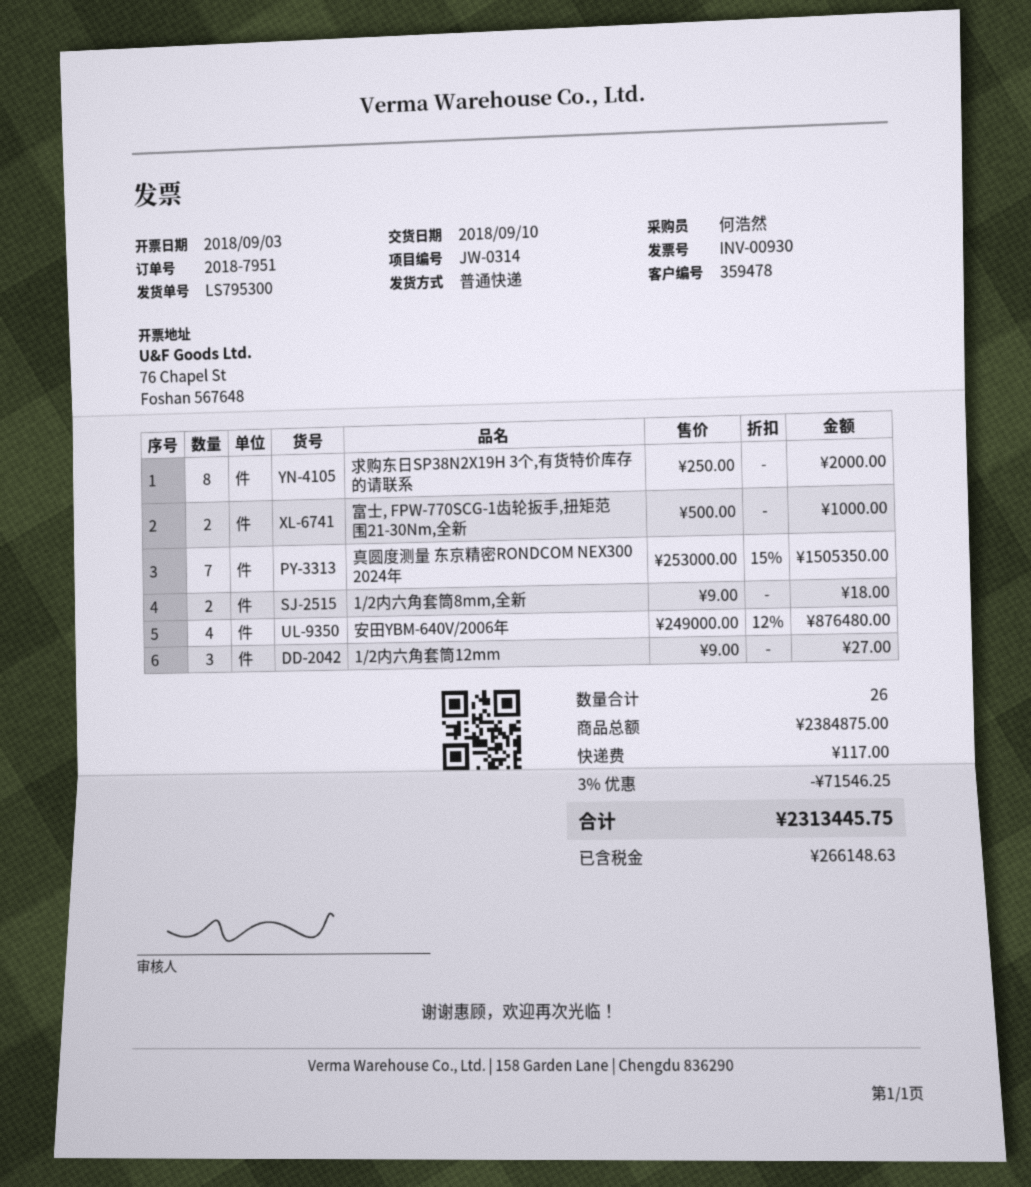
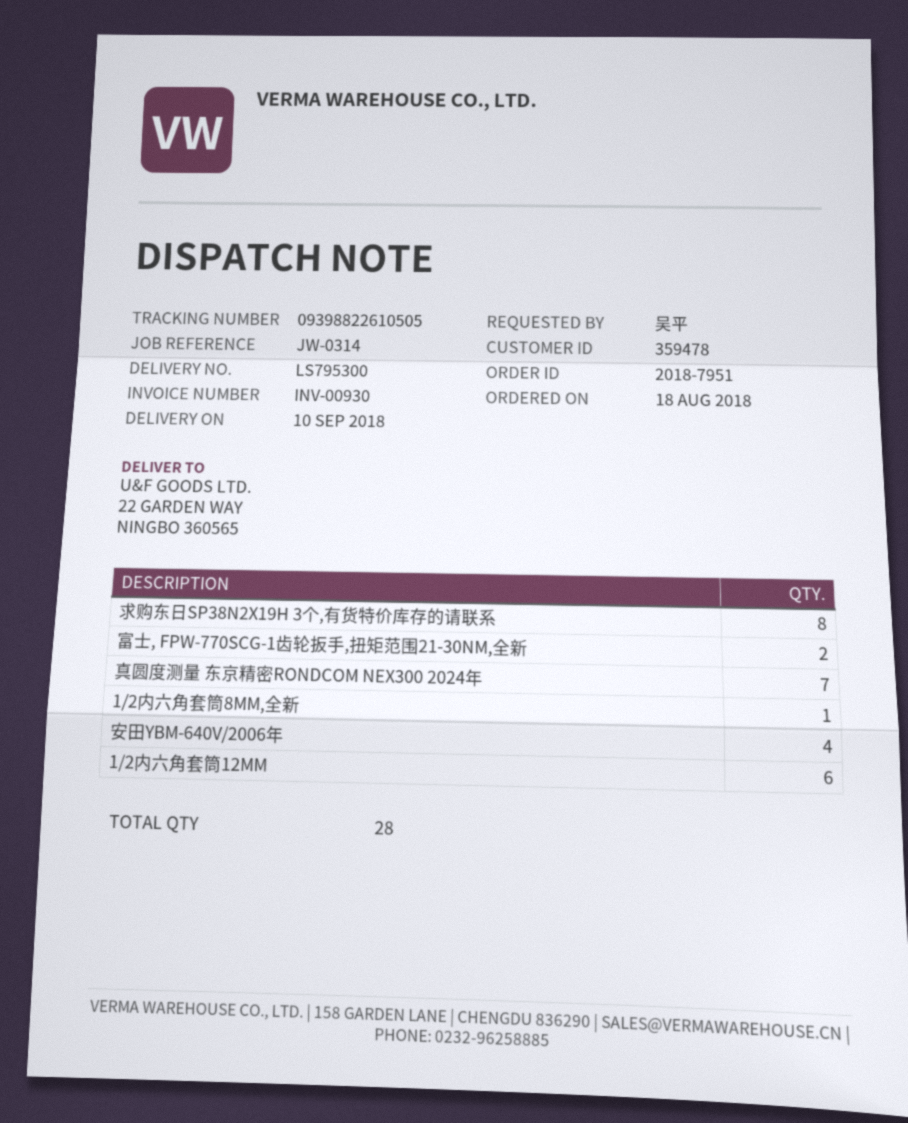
ordered by: 何浩然 -> 吴平
1/2内六角套筒8mm,全新: 2 -> 1
1/2内六角套筒12mm: 3 -> 6
total quantity: 26 -> 28

